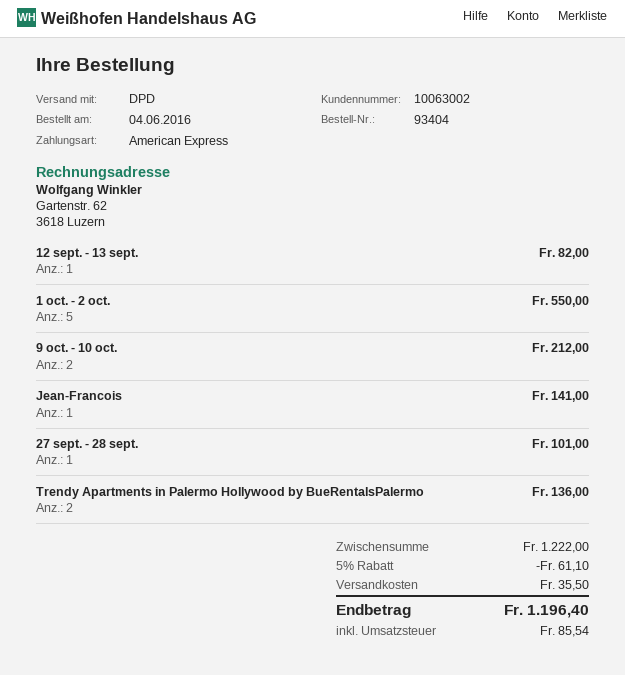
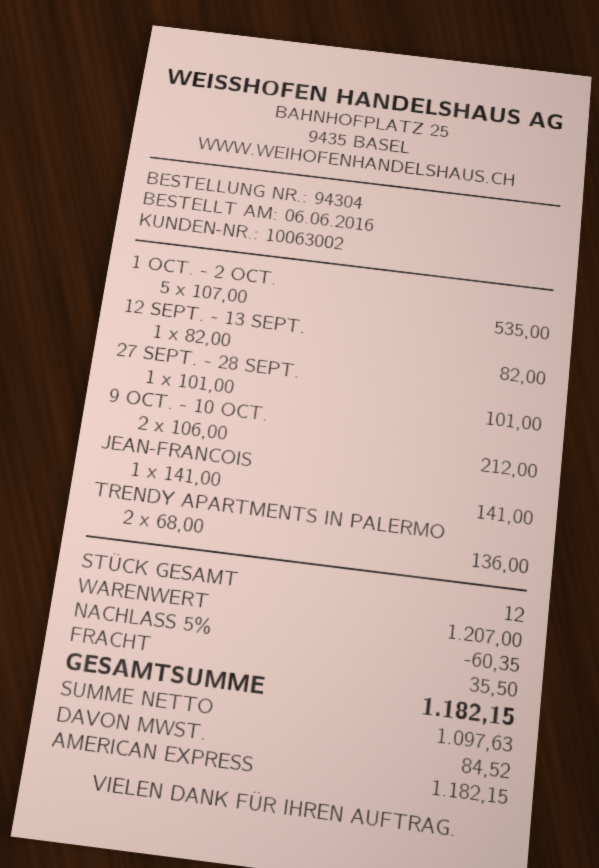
order number: 93404 -> 94304
order date: 2016-06-04 -> 2016-06-06
1 oct. - 2 oct.: 5 for 550.00 -> 5 for 535.00
subtotal: 1222.00 -> 1207.00
discount: 5% = 61.10 -> 5% = 60.35
tax: 85.54 -> 84.52
total: 1196.40 -> 1182.15

